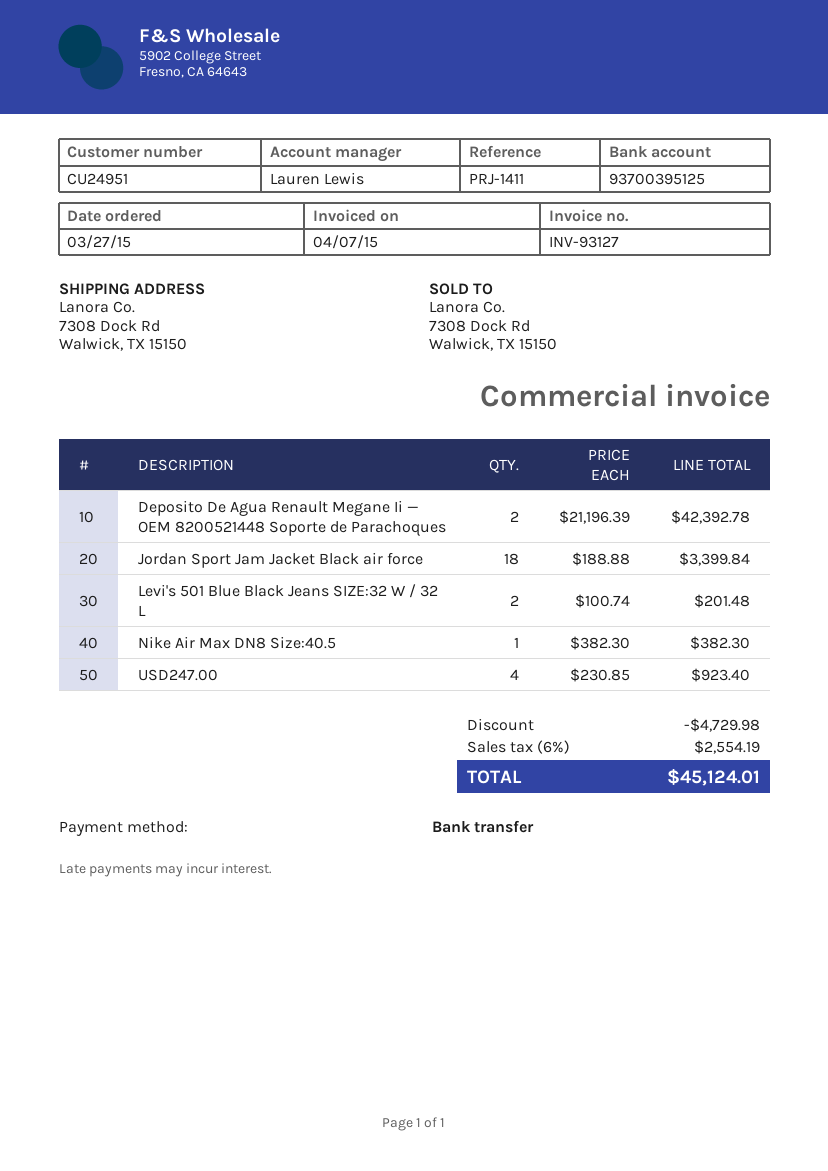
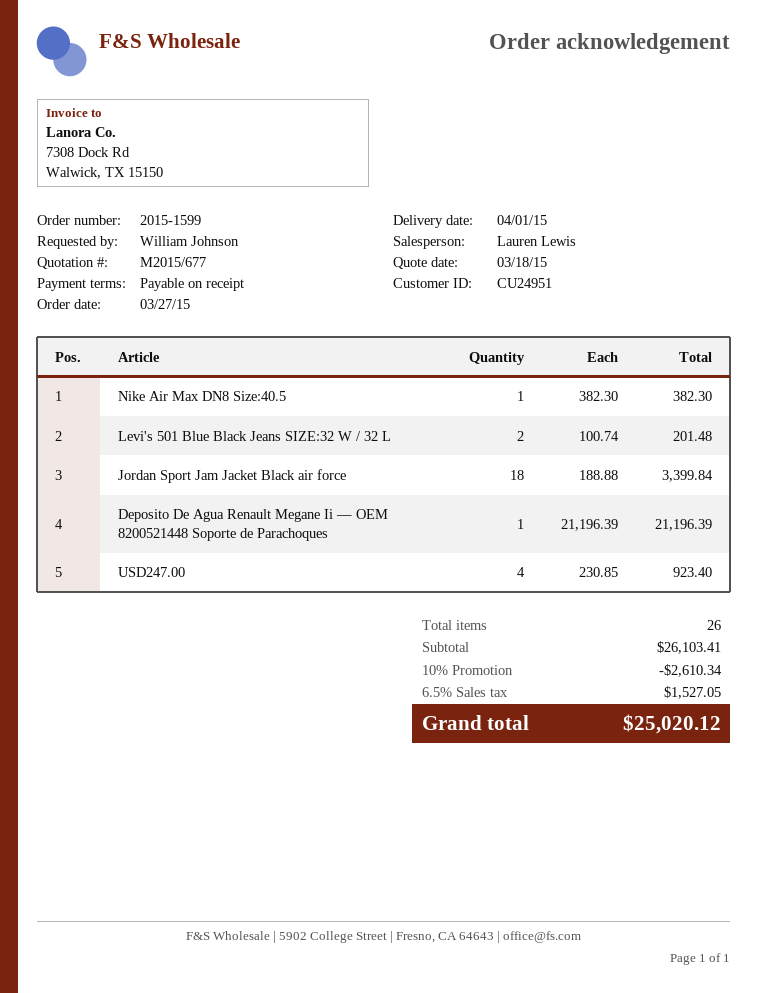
Deposito De Agua Renault Megane Ii — OEM 8200521448 Soporte de Parachoques: 2 x 21196.39 = 42392.78 -> 1 x 21196.39 = 21196.39
discount: 4729.98 -> 2610.34
tax: 6% = 2554.19 -> 6.5% = 1527.05
total: 45124.01 -> 25020.12

